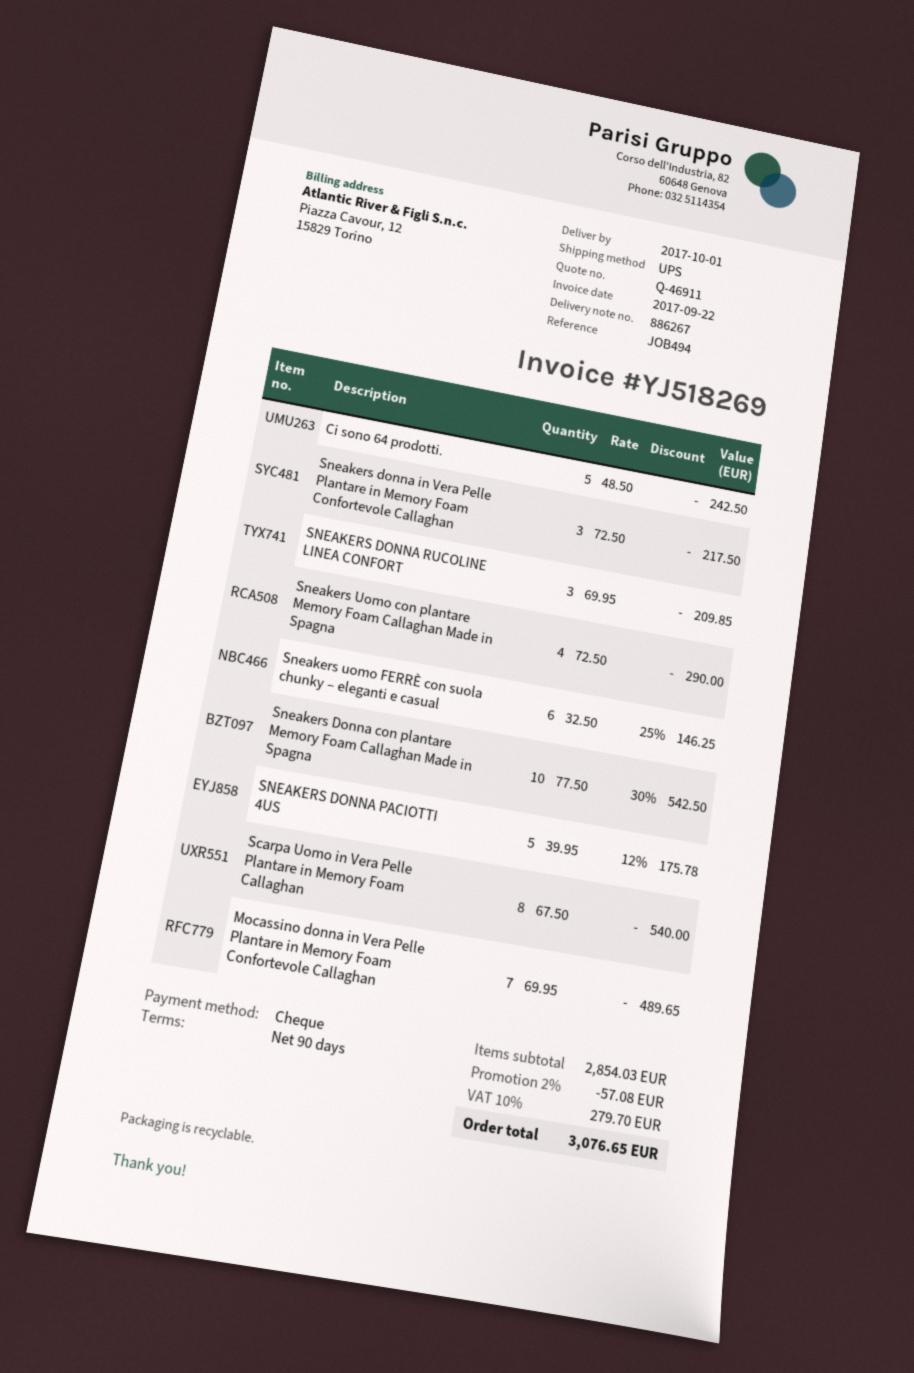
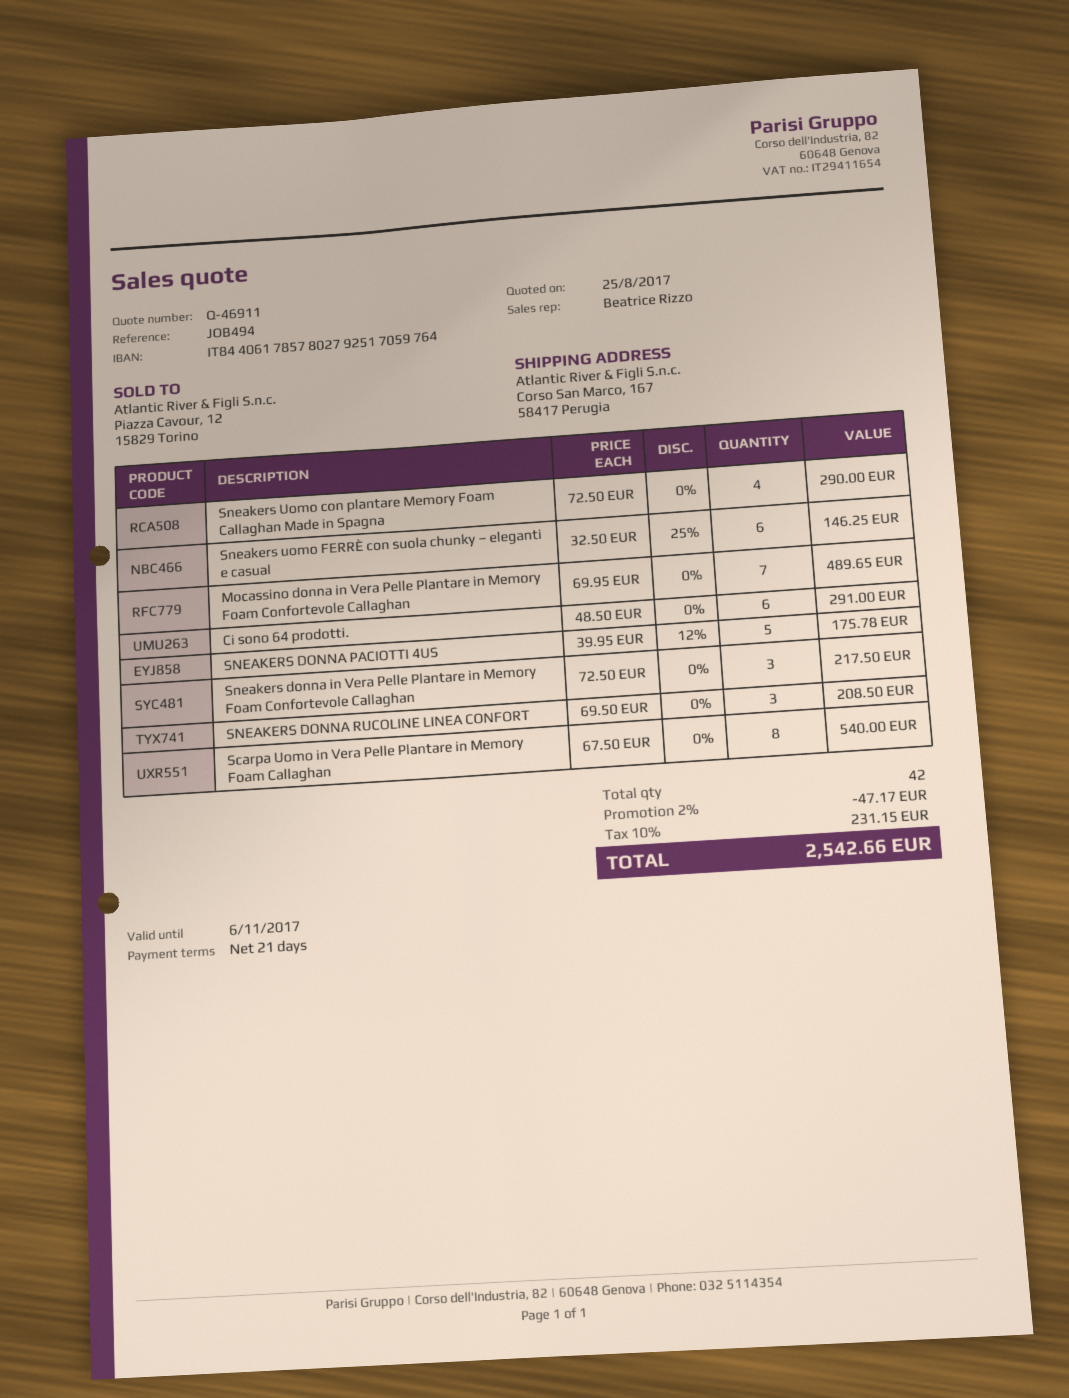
payment terms: 90 days -> 21 days
Ci sono 64 prodotti.: 5 x 48.50 = 242.50 -> 6 x 48.50 = 291.00
SNEAKERS DONNA RUCOLINE LINEA CONFORT: 3 x 69.95 = 209.85 -> 3 x 69.50 = 208.50
Sneakers Donna con plantare Memory Foam Callaghan Made in Spagna: 10 x 77.50 - 30% = 542.50 -> none
discount: 2% = 57.08 -> 2% = 47.17
tax: 10% = 279.70 -> 10% = 231.15
total: 3076.65 -> 2542.66

